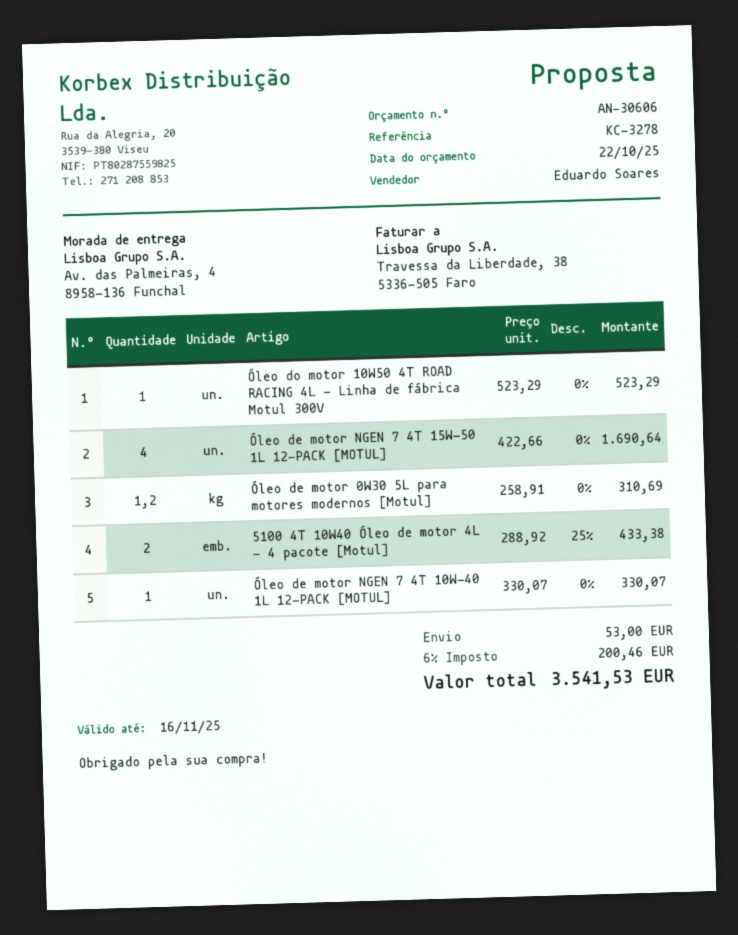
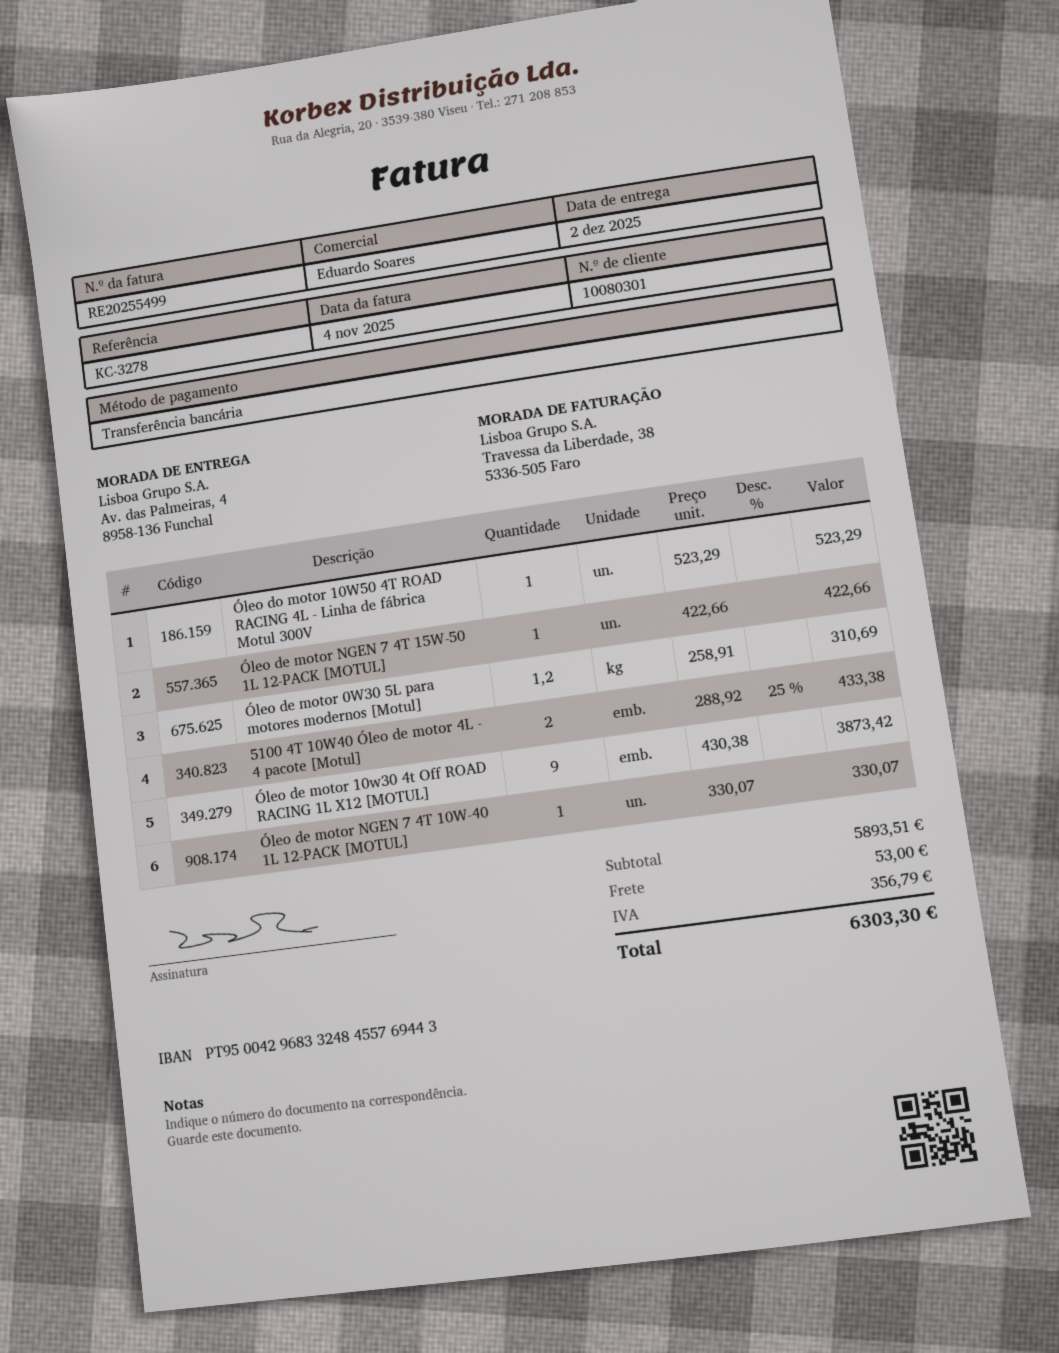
Óleo de motor NGEN 7 4T 15W-50 1L 12-PACK [MOTUL]: 4 x 422.66 = 1690.64 -> 1 x 422.66 = 422.66
Óleo de motor 10w30 4t Off ROAD RACING 1L X12 [MOTUL]: none -> 9 x 430.38 = 3873.42
tax: 200.46 -> 356.79
total: 3541.53 -> 6303.30

